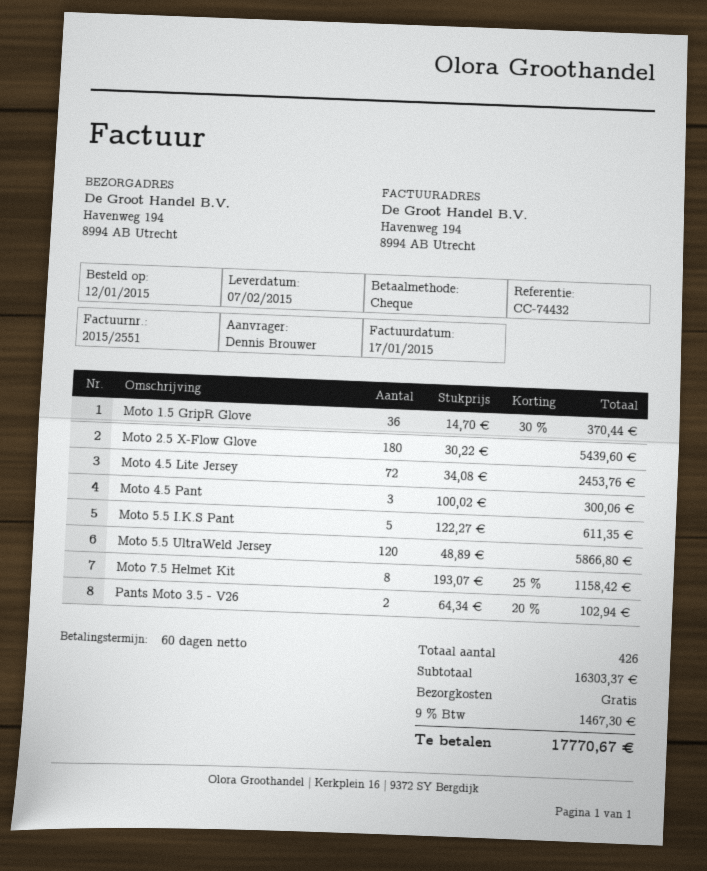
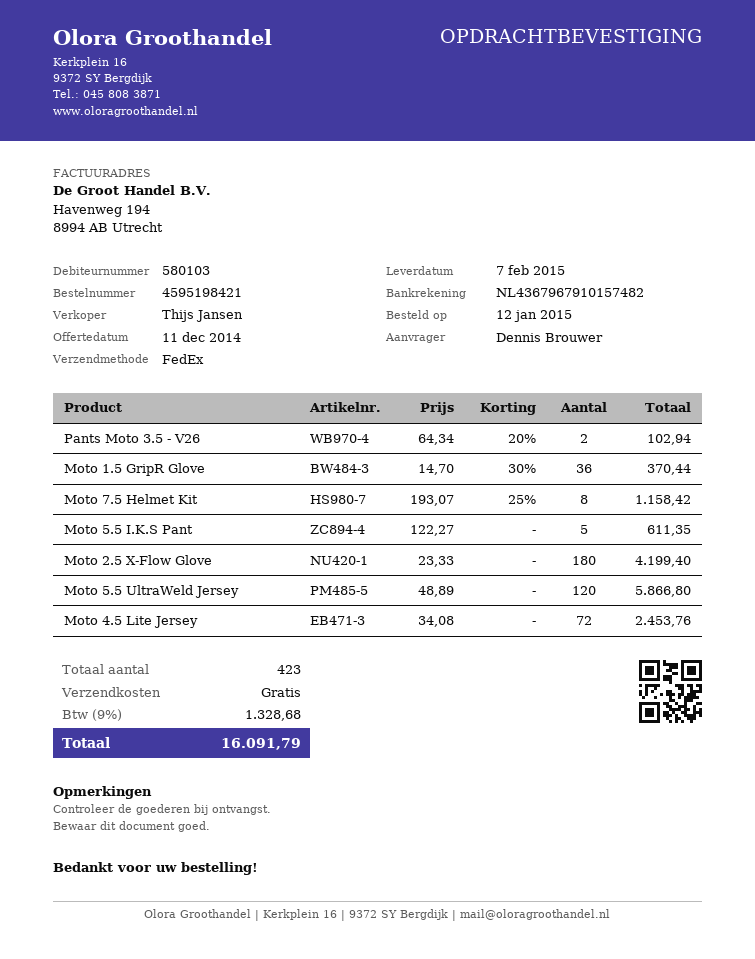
Moto 2.5 X-Flow Glove: 180 x 30.22 = 5439.60 -> 180 x 23.33 = 4199.40
Moto 4.5 Pant: 3 x 100.02 = 300.06 -> none
total quantity: 426 -> 423
tax: 9% = 1467.30 -> 9% = 1328.68
total: 17770.67 -> 16091.79

